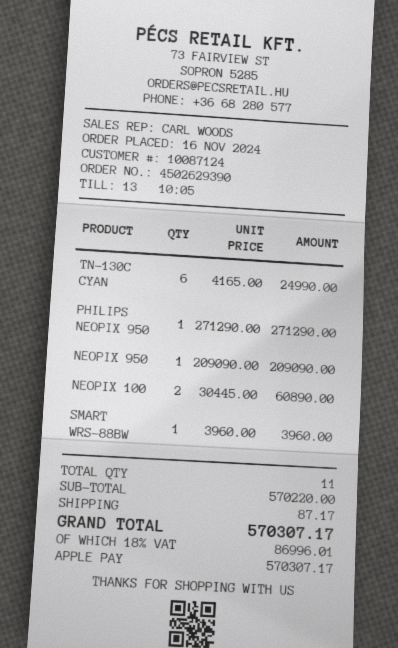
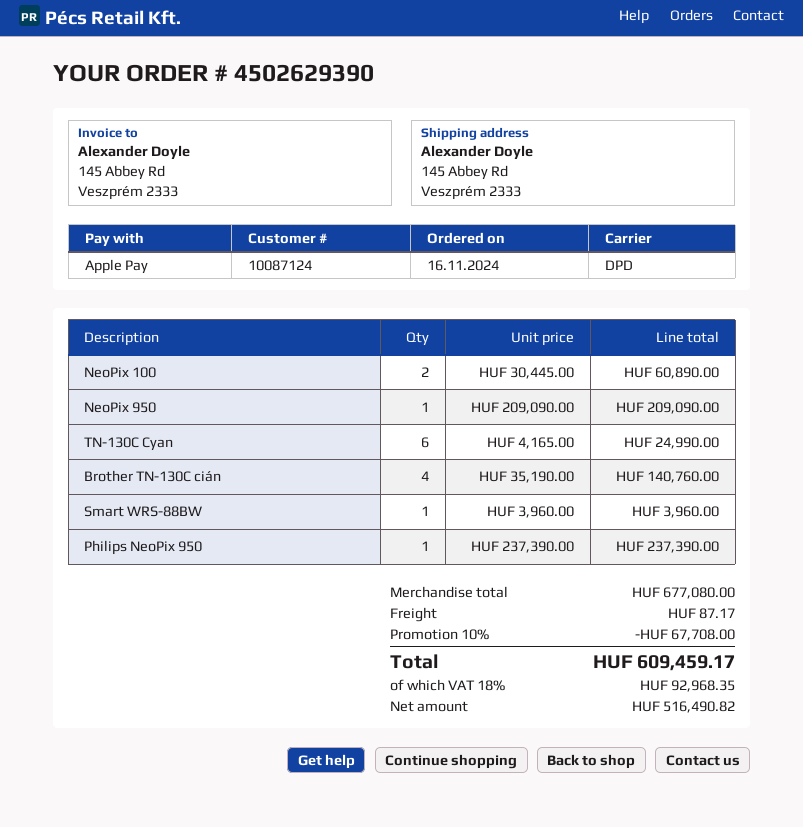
PHILIPS NEOPIX 950: 1 x 271290.00 = 271290.00 -> 1 x 237390.00 = 237390.00
Brother TN-130C cián: none -> 4 x 35190.00 = 140760.00
subtotal: 570220.00 -> 677080.00
discount: none -> 10% = 67708.00
tax: 18% = 86996.01 -> 18% = 92968.35
total: 570307.17 -> 609459.17

